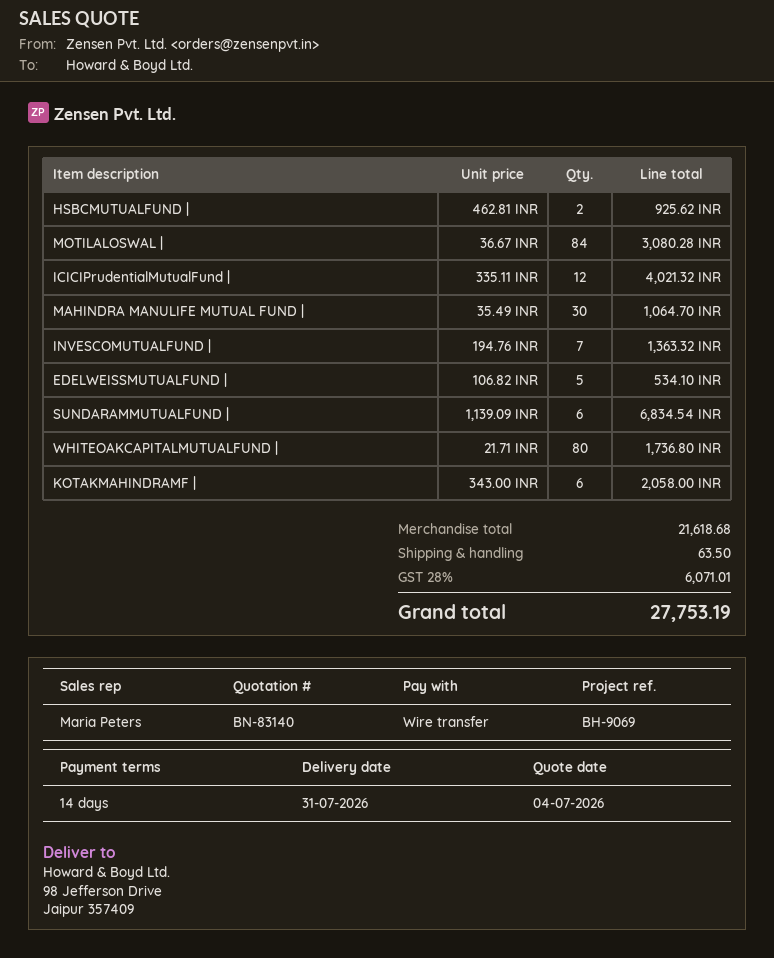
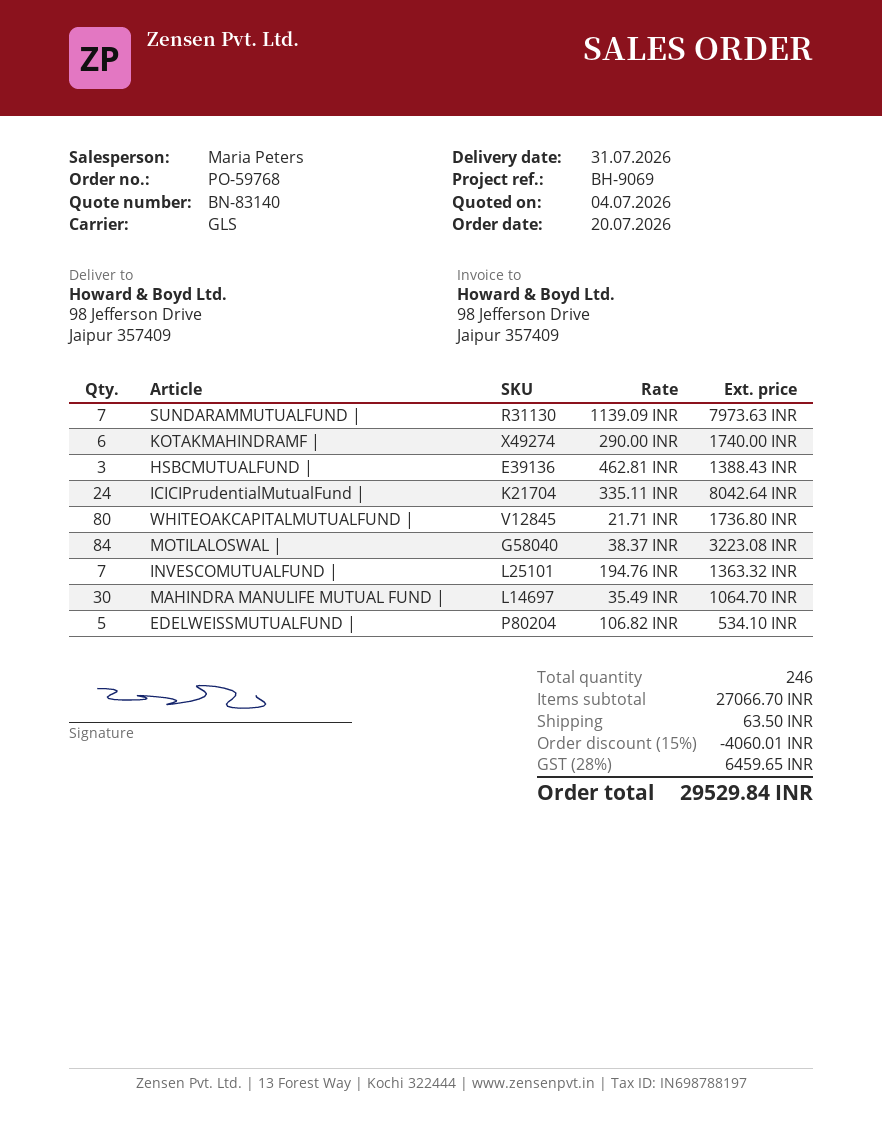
HSBCMUTUALFUND |: 2 x 462.81 = 925.62 -> 3 x 462.81 = 1388.43
MOTILALOSWAL |: 84 x 36.67 = 3080.28 -> 84 x 38.37 = 3223.08
ICICIPrudentialMutualFund |: 12 x 335.11 = 4021.32 -> 24 x 335.11 = 8042.64
SUNDARAMMUTUALFUND |: 6 x 1139.09 = 6834.54 -> 7 x 1139.09 = 7973.63
KOTAKMAHINDRAMF |: 6 x 343.00 = 2058.00 -> 6 x 290.00 = 1740.00
subtotal: 21618.68 -> 27066.70
discount: none -> 15% = 4060.01
tax: 28% = 6071.01 -> 28% = 6459.65
total: 27753.19 -> 29529.84

